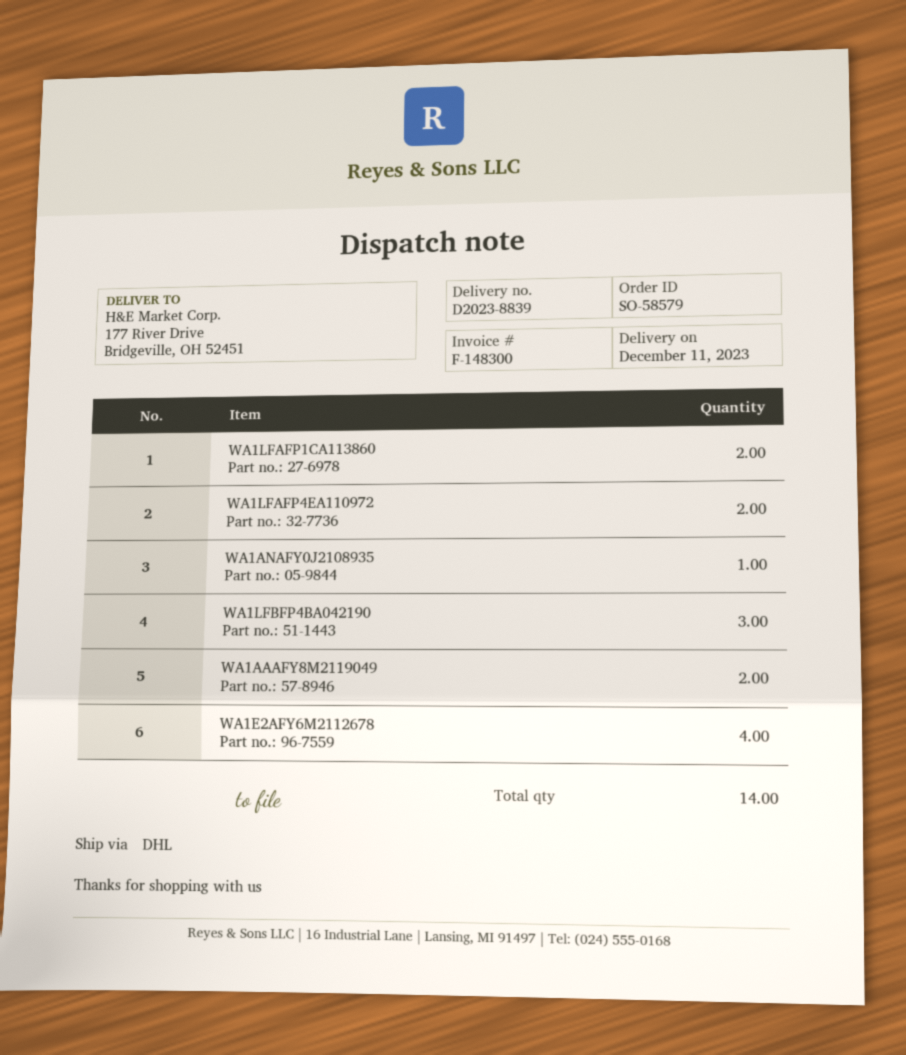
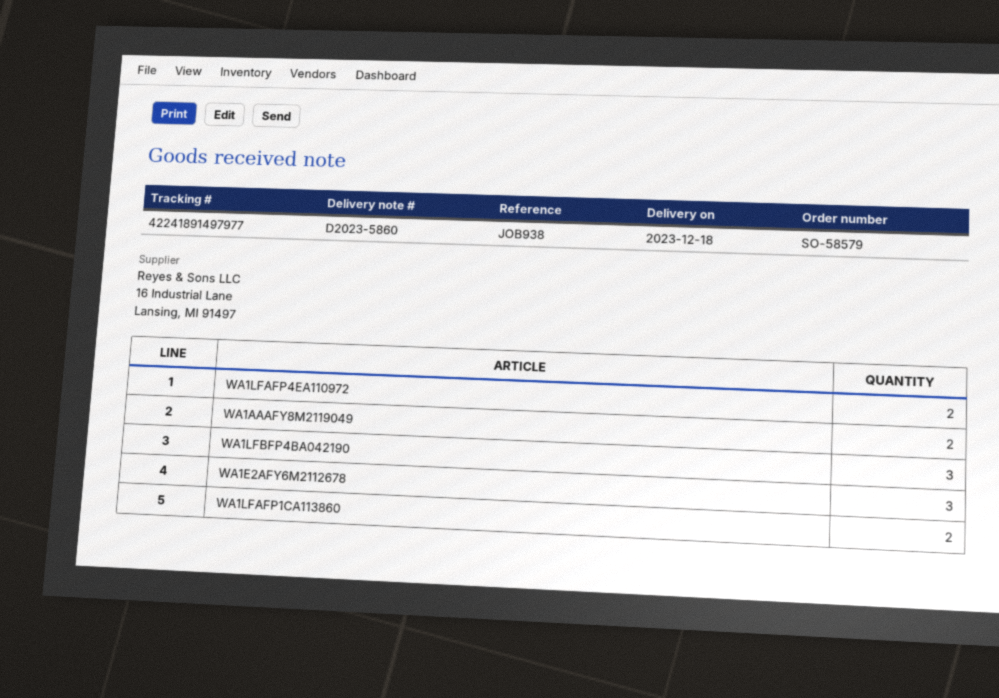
delivery note number: D2023-8839 -> D2023-5860
delivery date: 2023-12-11 -> 2023-12-18
WA1ANAFY0J2108935: 1 -> none
WA1E2AFY6M2112678: 4 -> 3

